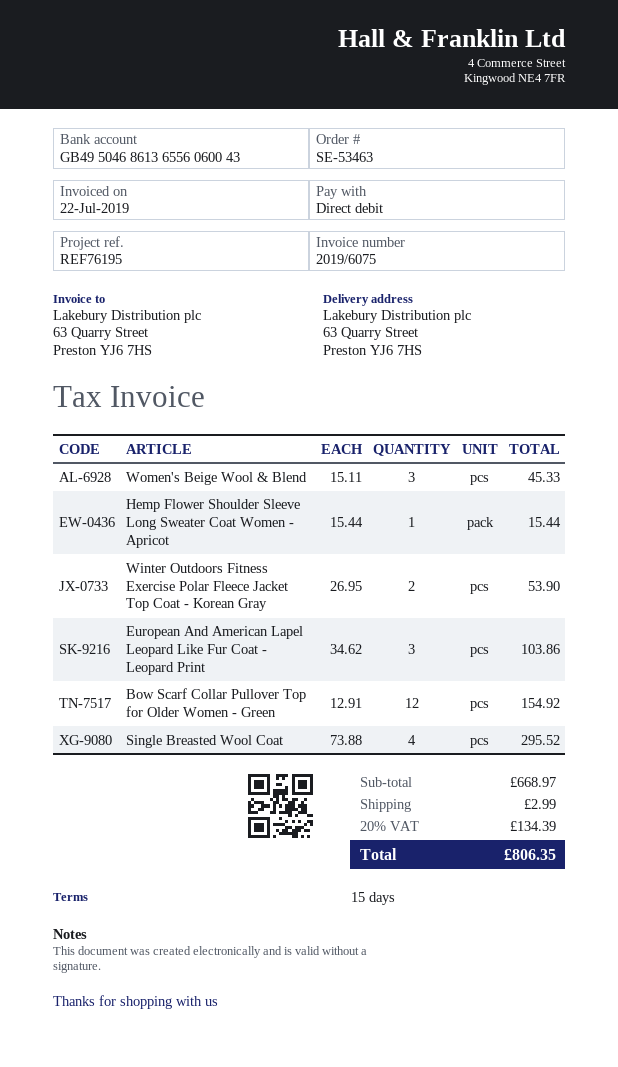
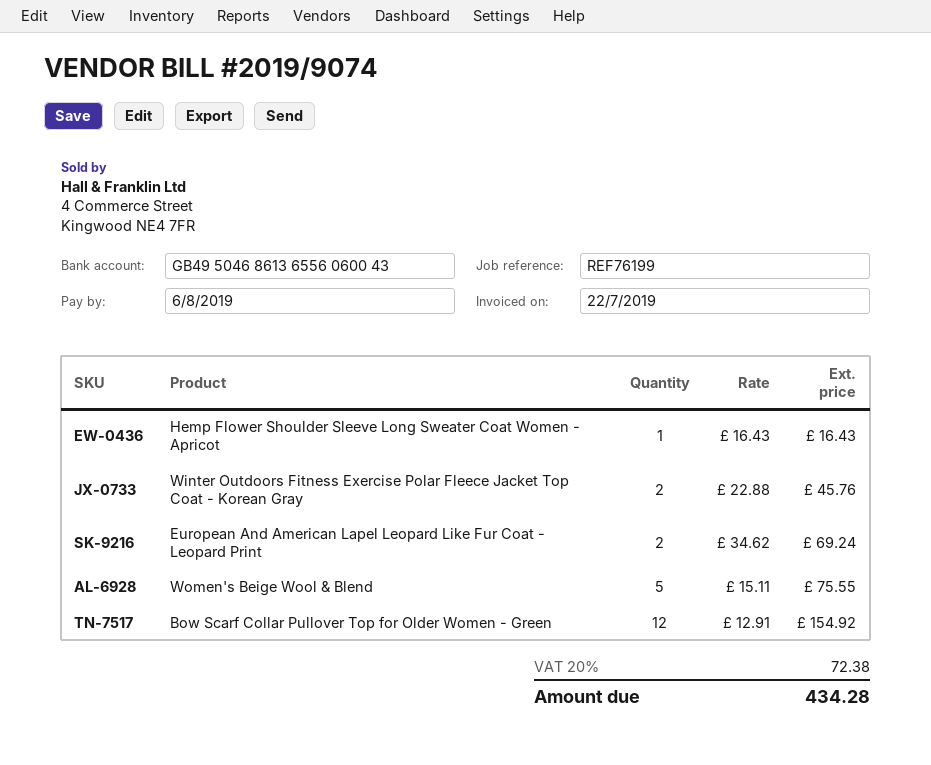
invoice number: 2019/6075 -> 2019/9074
reference: REF76195 -> REF76199
Women's Beige Wool & Blend: 3 x 15.11 = 45.33 -> 5 x 15.11 = 75.55
Hemp Flower Shoulder Sleeve Long Sweater Coat Women - Apricot: 1 x 15.44 = 15.44 -> 1 x 16.43 = 16.43
Winter Outdoors Fitness Exercise Polar Fleece Jacket Top Coat - Korean Gray: 2 x 26.95 = 53.90 -> 2 x 22.88 = 45.76
European And American Lapel Leopard Like Fur Coat - Leopard Print: 3 x 34.62 = 103.86 -> 2 x 34.62 = 69.24
Single Breasted Wool Coat: 4 x 73.88 = 295.52 -> none
shipping: 2.99 -> none
tax: 20% = 134.39 -> 20% = 72.38
total: 806.35 -> 434.28

